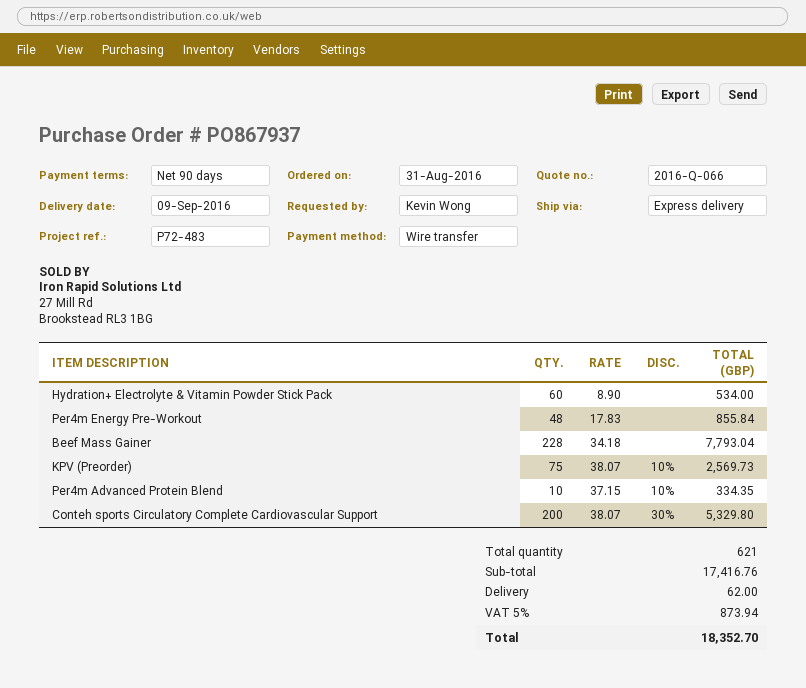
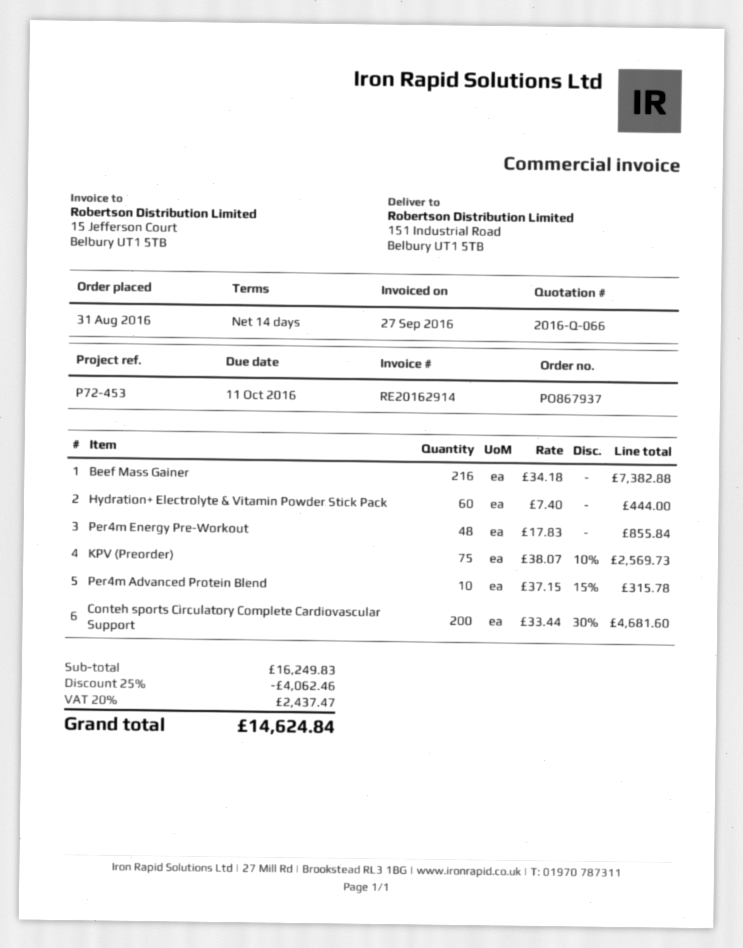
payment terms: 90 days -> 14 days
reference: P72-483 -> P72-453
Hydration+ Electrolyte & Vitamin Powder Stick Pack: 60 x 8.90 = 534.00 -> 60 x 7.40 = 444.00
Beef Mass Gainer: 228 x 34.18 = 7793.04 -> 216 x 34.18 = 7382.88
Per4m Advanced Protein Blend: 10 x 37.15 - 10% = 334.35 -> 10 x 37.15 - 15% = 315.78
Conteh sports Circulatory Complete Cardiovascular Support: 200 x 38.07 - 30% = 5329.80 -> 200 x 33.44 - 30% = 4681.60
subtotal: 17416.76 -> 16249.83
discount: none -> 25% = 4062.46
shipping: 62.00 -> none
tax: 5% = 873.94 -> 20% = 2437.47
total: 18352.70 -> 14624.84

